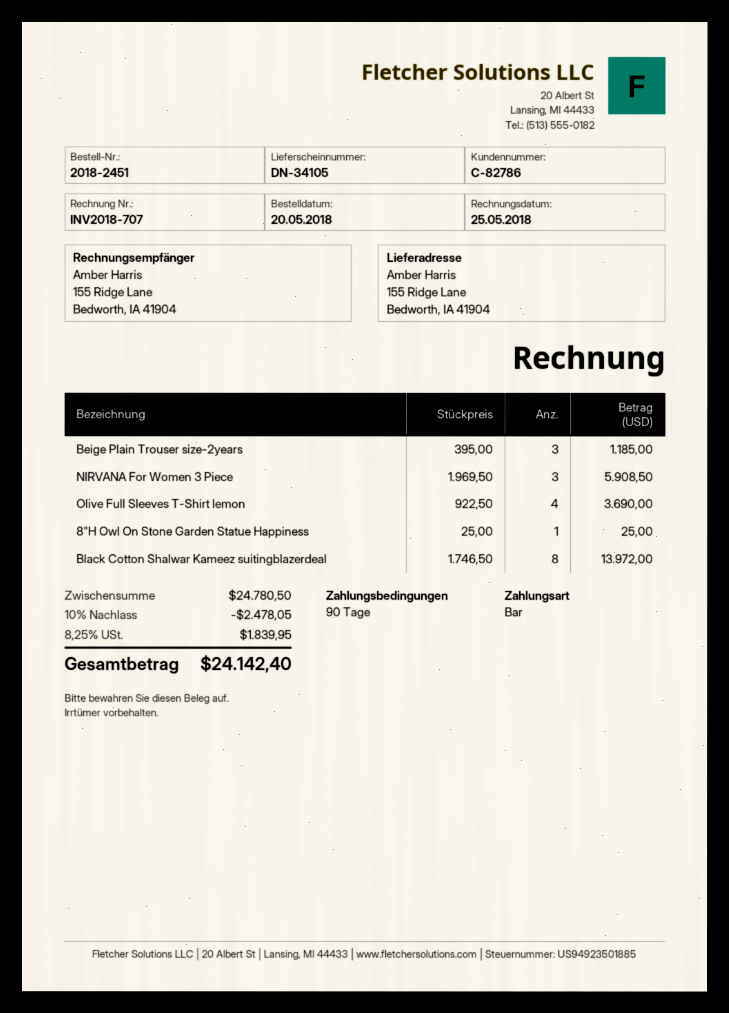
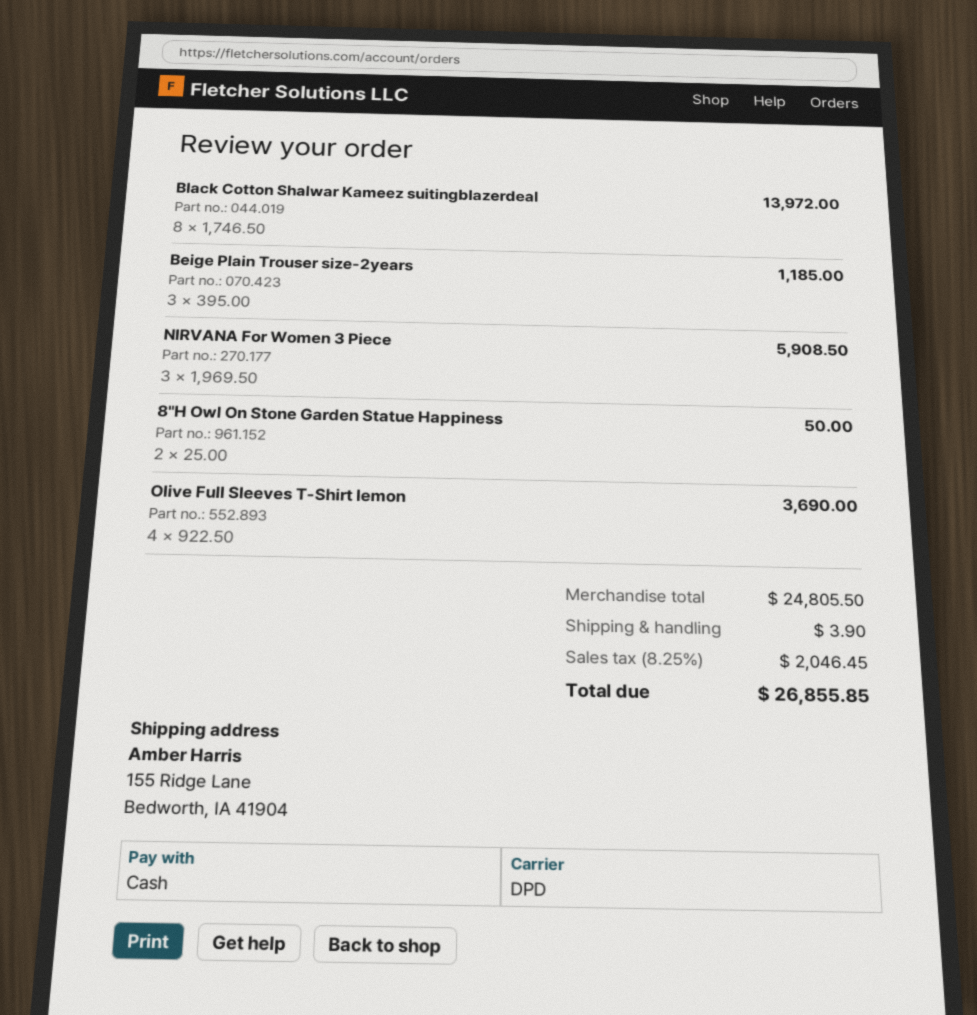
8"H Owl On Stone Garden Statue Happiness: 1 x 25.00 = 25.00 -> 2 x 25.00 = 50.00
subtotal: 24780.50 -> 24805.50
discount: 10% = 2478.05 -> none
shipping: none -> 3.90
tax: 8.25% = 1839.95 -> 8.25% = 2046.45
total: 24142.40 -> 26855.85

